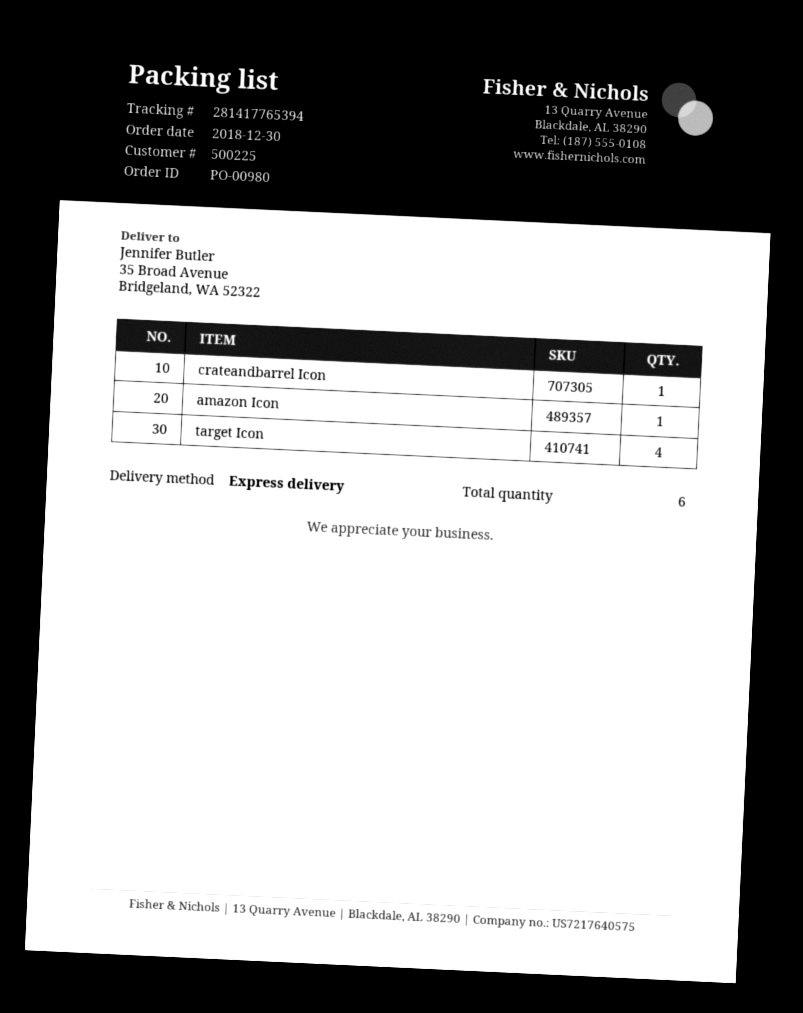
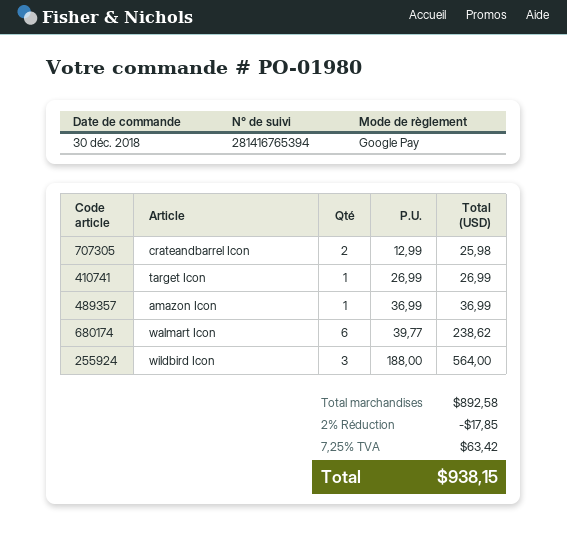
order number: PO-00980 -> PO-01980
tracking number: 281417765394 -> 281416765394
crateandbarrel Icon: 1 -> 2
target Icon: 4 -> 1
walmart Icon: none -> 6
wildbird Icon: none -> 3

